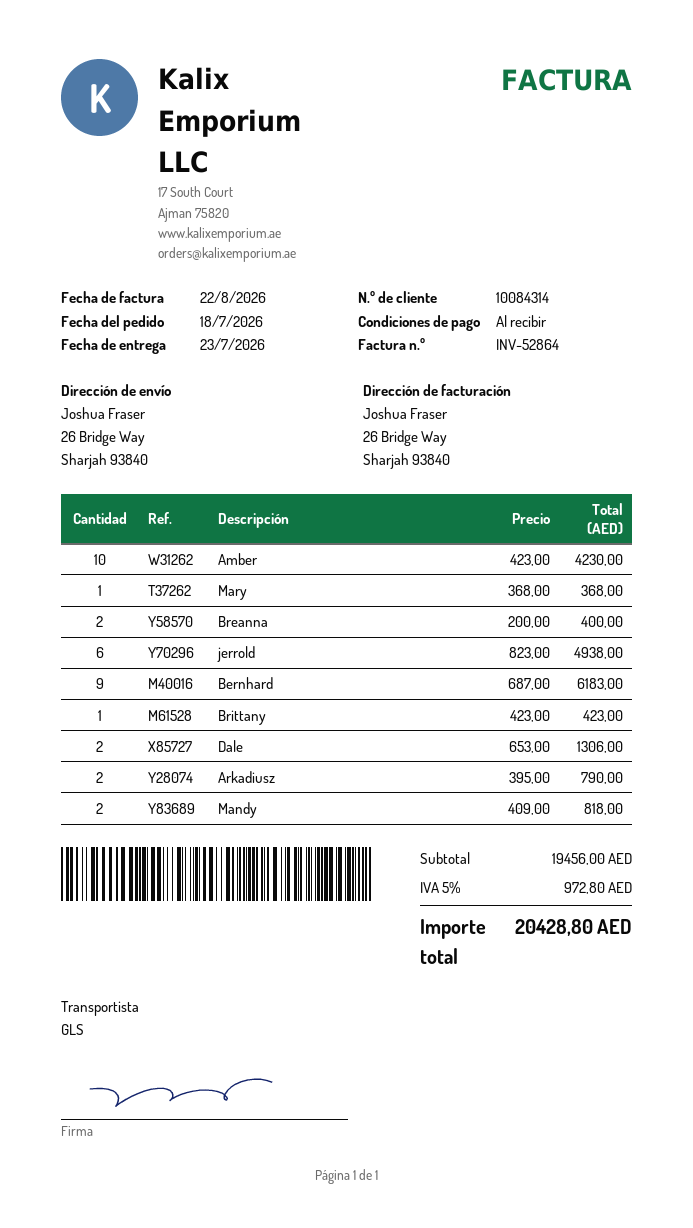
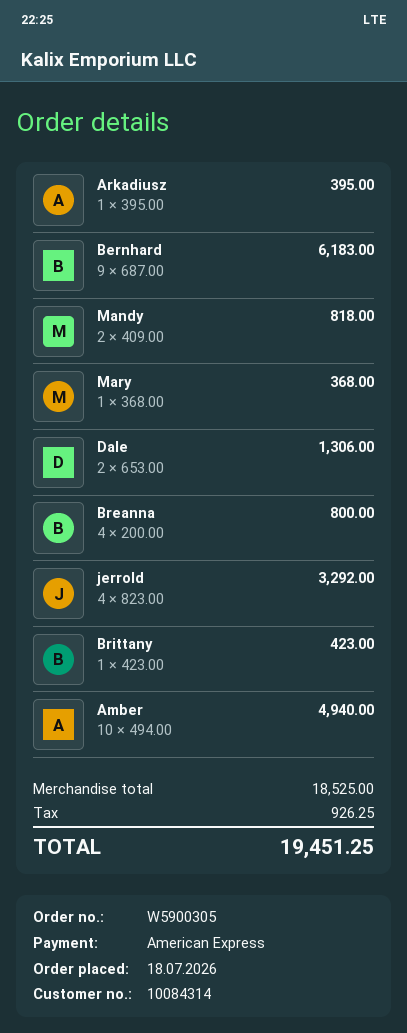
Amber: 10 x 423.00 = 4230.00 -> 10 x 494.00 = 4940.00
Breanna: 2 x 200.00 = 400.00 -> 4 x 200.00 = 800.00
jerrold: 6 x 823.00 = 4938.00 -> 4 x 823.00 = 3292.00
Arkadiusz: 2 x 395.00 = 790.00 -> 1 x 395.00 = 395.00
subtotal: 19456.00 -> 18525.00
tax: 972.80 -> 926.25
total: 20428.80 -> 19451.25

